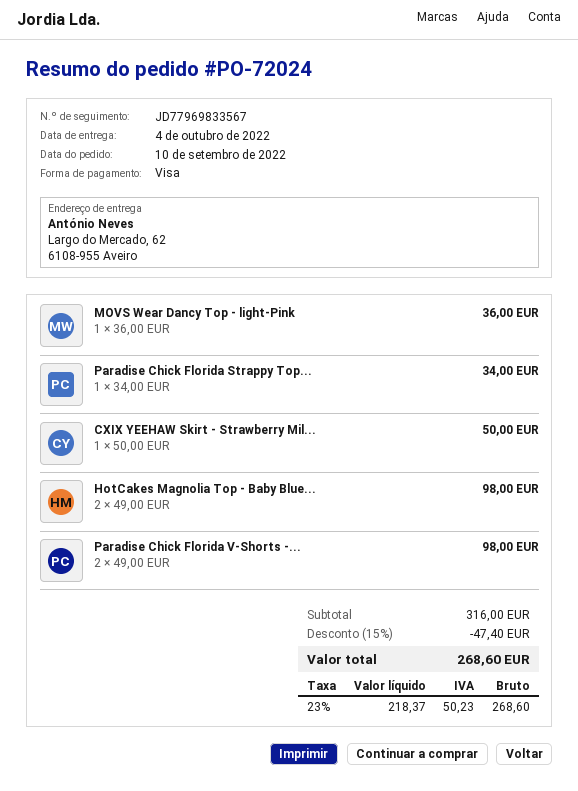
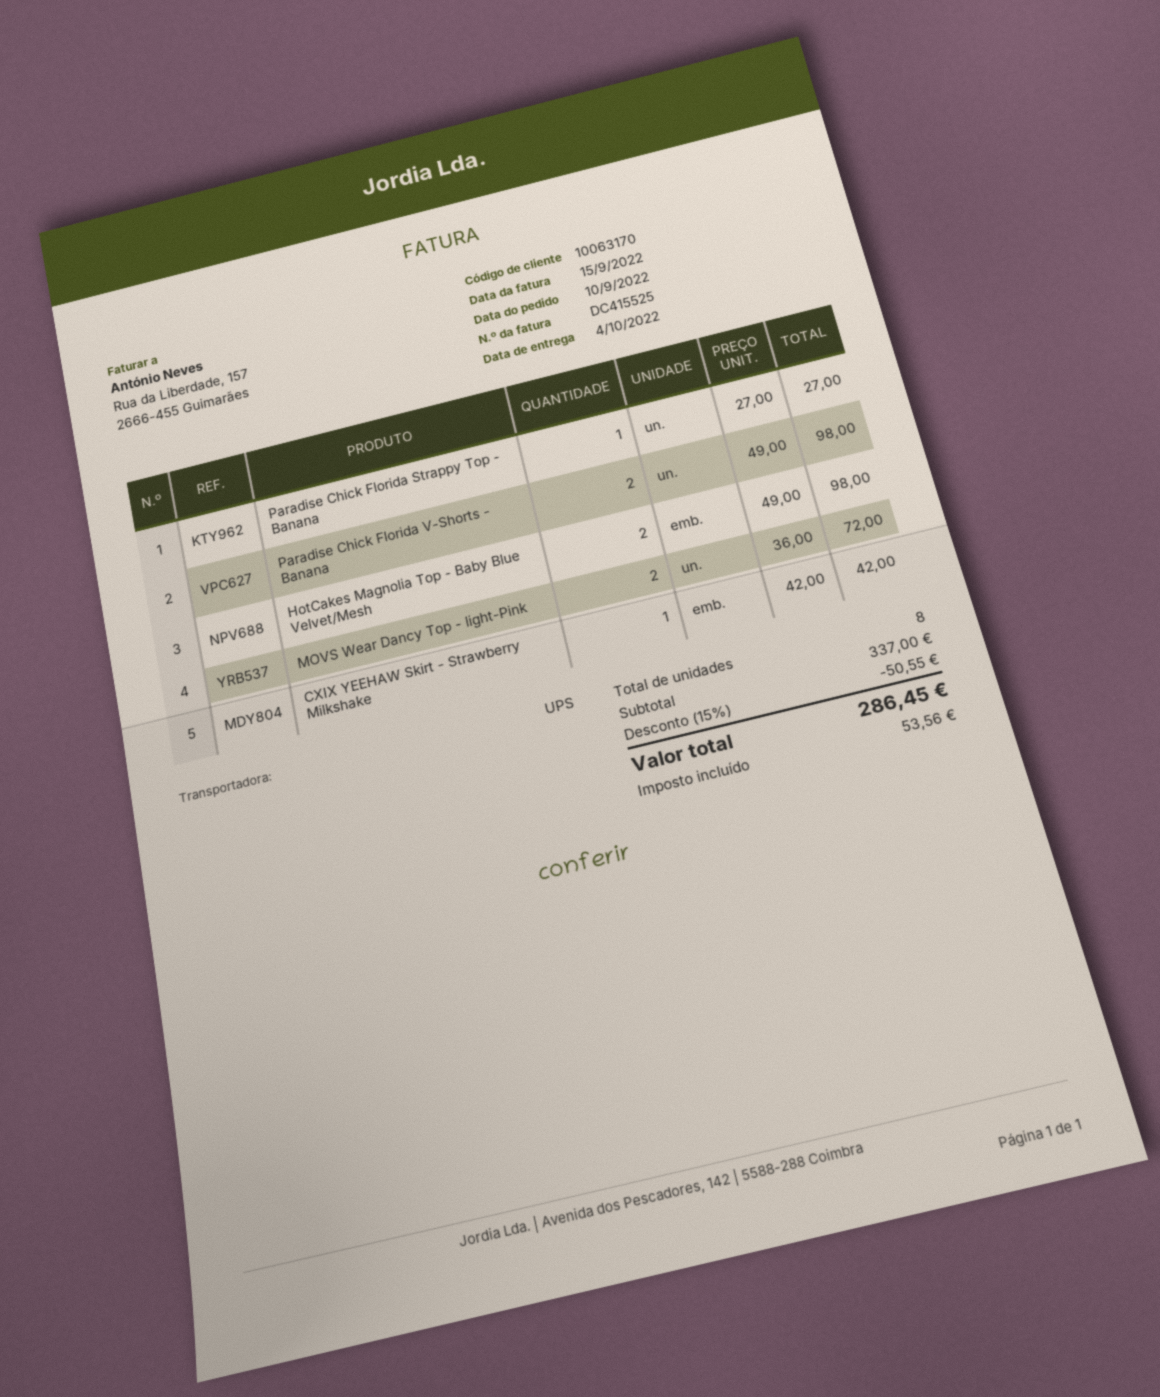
MOVS Wear Dancy Top - light-Pink: 1 x 36.00 = 36.00 -> 2 x 36.00 = 72.00
Paradise Chick Florida Strappy Top...: 1 x 34.00 = 34.00 -> 1 x 27.00 = 27.00
CXIX YEEHAW Skirt - Strawberry Mil...: 1 x 50.00 = 50.00 -> 1 x 42.00 = 42.00
subtotal: 316.00 -> 337.00
discount: 15% = 47.40 -> 15% = 50.55
tax: 50.23 -> 53.56
total: 268.60 -> 286.45

